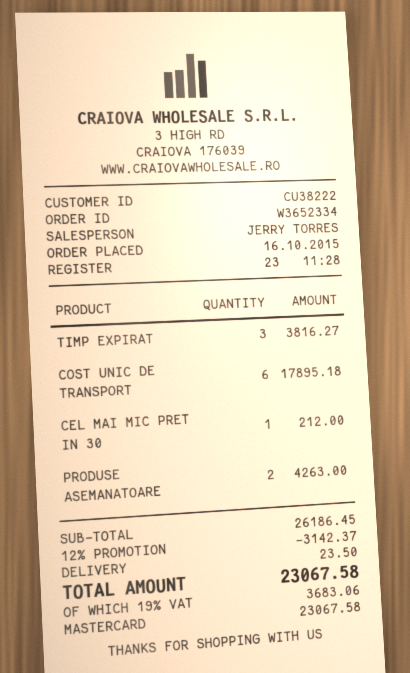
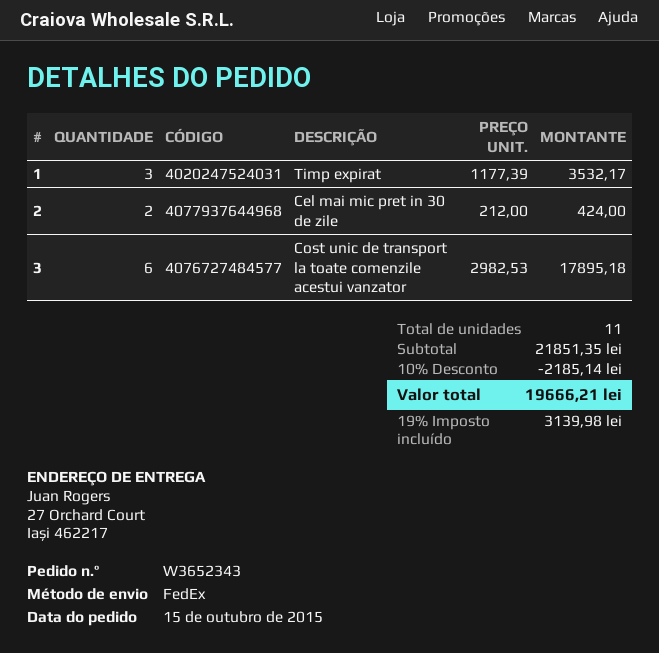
order number: W3652334 -> W3652343
order date: 2015-10-16 -> 2015-10-15
TIMP EXPIRAT: 3 for 3816.27 -> 3 for 3532.17
CEL MAI MIC PRET IN 30: 1 for 212.00 -> 2 for 424.00
PRODUSE ASEMANATOARE: 2 for 4263.00 -> none
subtotal: 26186.45 -> 21851.35
discount: 12% = 3142.37 -> 10% = 2185.14
shipping: 23.50 -> none
tax: 19% = 3683.06 -> 19% = 3139.98
total: 23067.58 -> 19666.21

